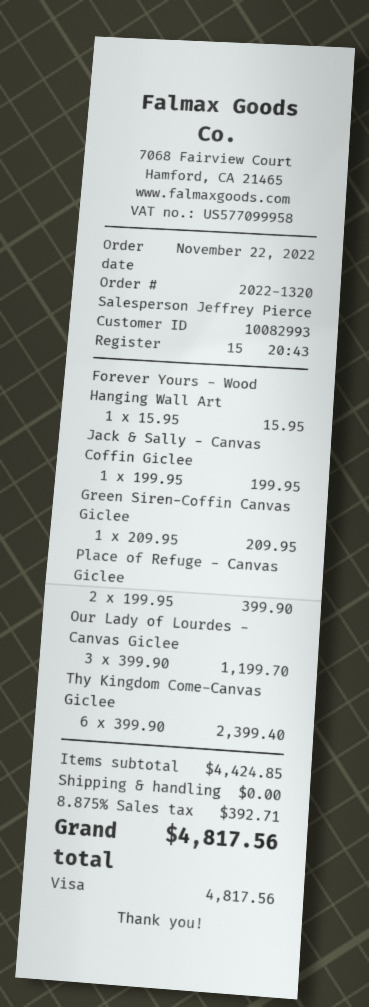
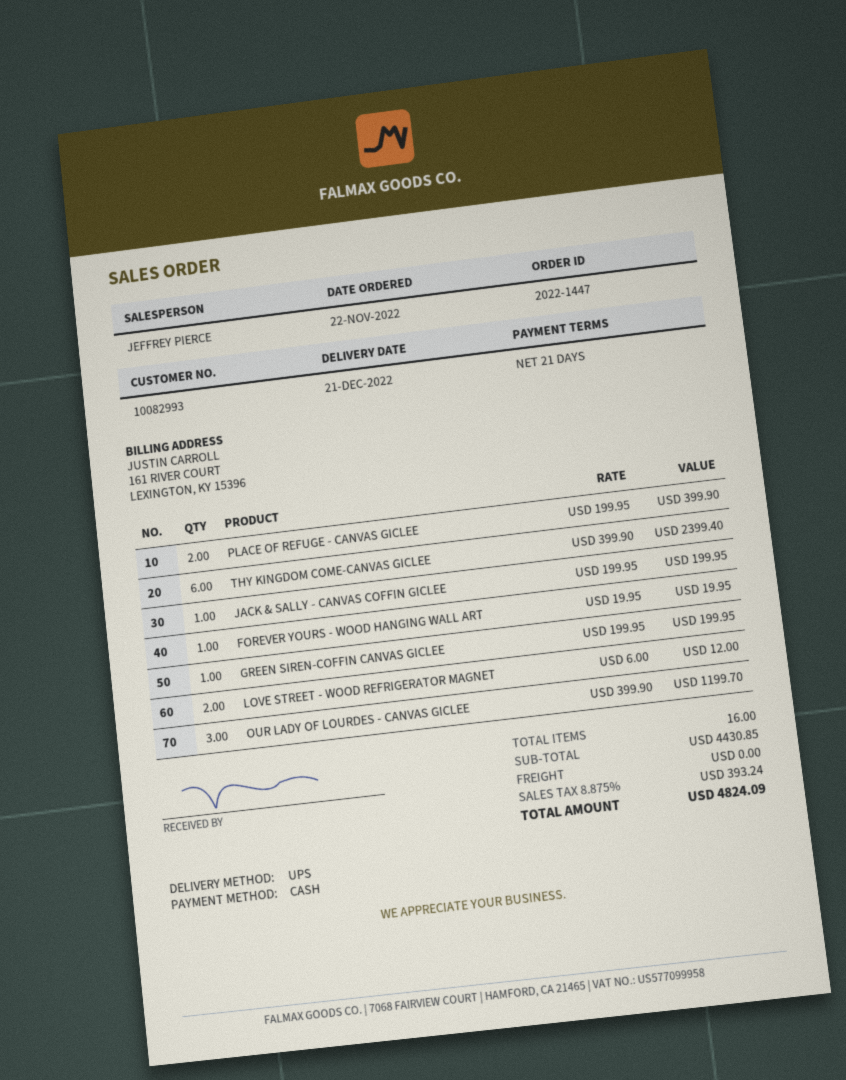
order number: 2022-1320 -> 2022-1447
payment method: Visa -> cash
Forever Yours - Wood Hanging Wall Art: 1 x 15.95 = 15.95 -> 1 x 19.95 = 19.95
Green Siren-Coffin Canvas Giclee: 1 x 209.95 = 209.95 -> 1 x 199.95 = 199.95
LOVE STREET - WOOD REFRIGERATOR MAGNET: none -> 2 x 6.00 = 12.00
subtotal: 4424.85 -> 4430.85
tax: 8.875% = 392.71 -> 8.875% = 393.24
total: 4817.56 -> 4824.09

